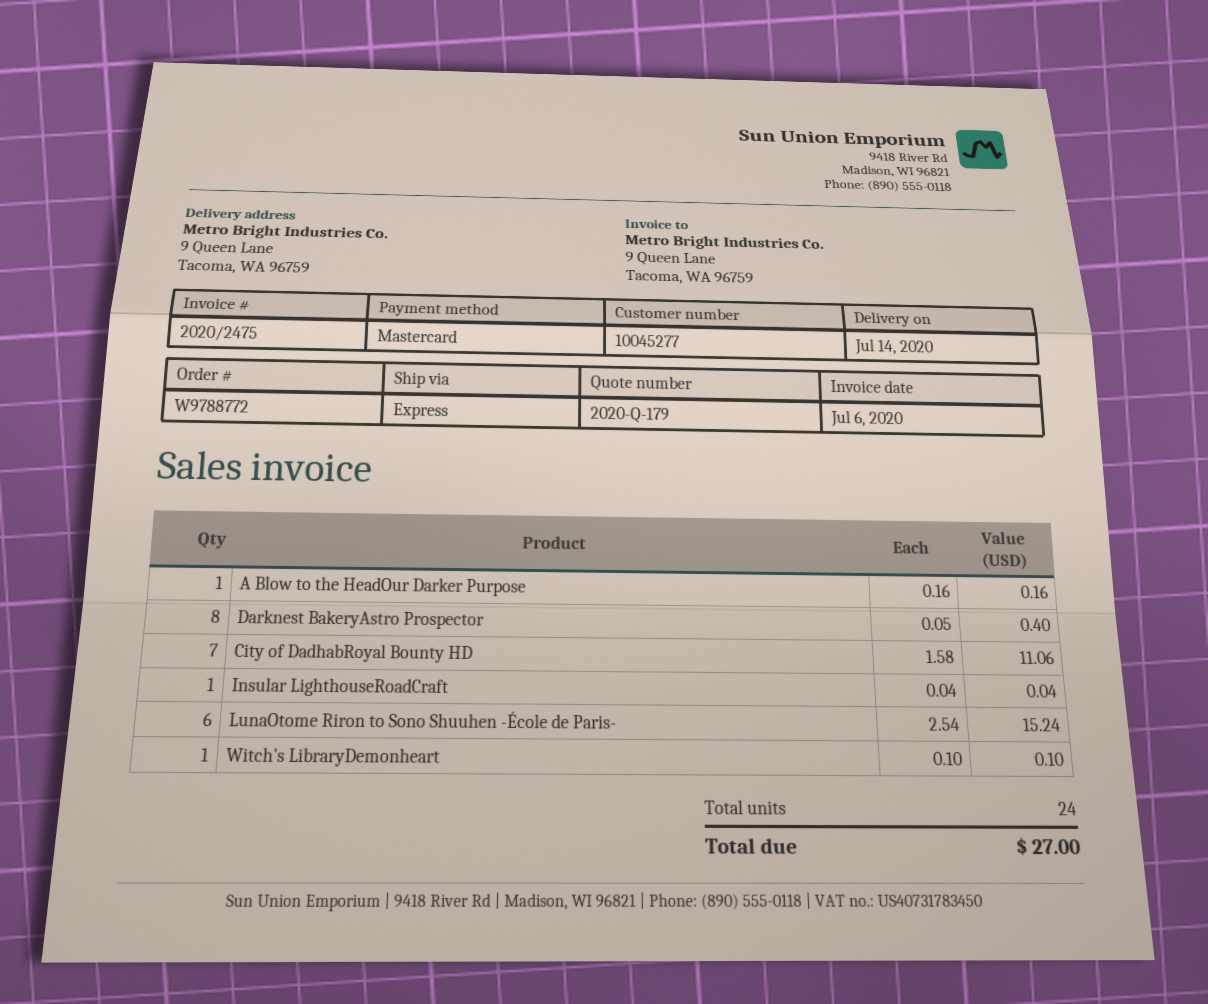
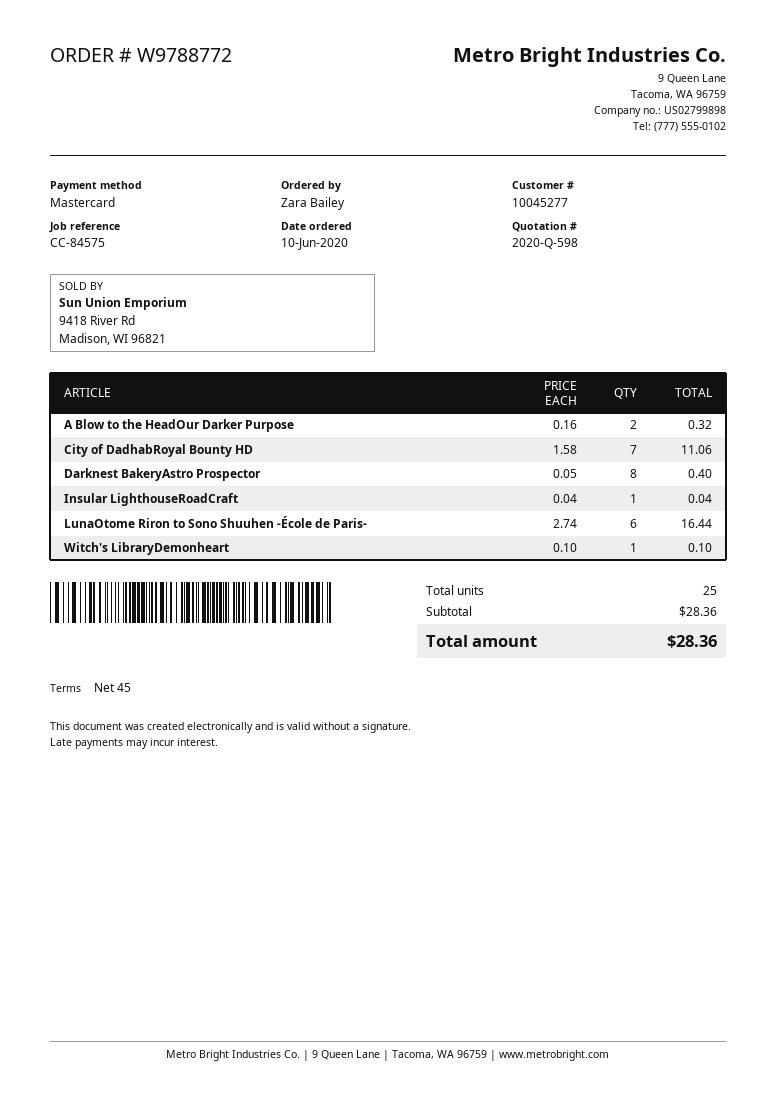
quote number: 2020-Q-179 -> 2020-Q-598
A Blow to the HeadOur Darker Purpose: 1 x 0.16 = 0.16 -> 2 x 0.16 = 0.32
LunaOtome Riron to Sono Shuuhen -École de Paris-: 6 x 2.54 = 15.24 -> 6 x 2.74 = 16.44
total quantity: 24 -> 25
total: 27.00 -> 28.36

